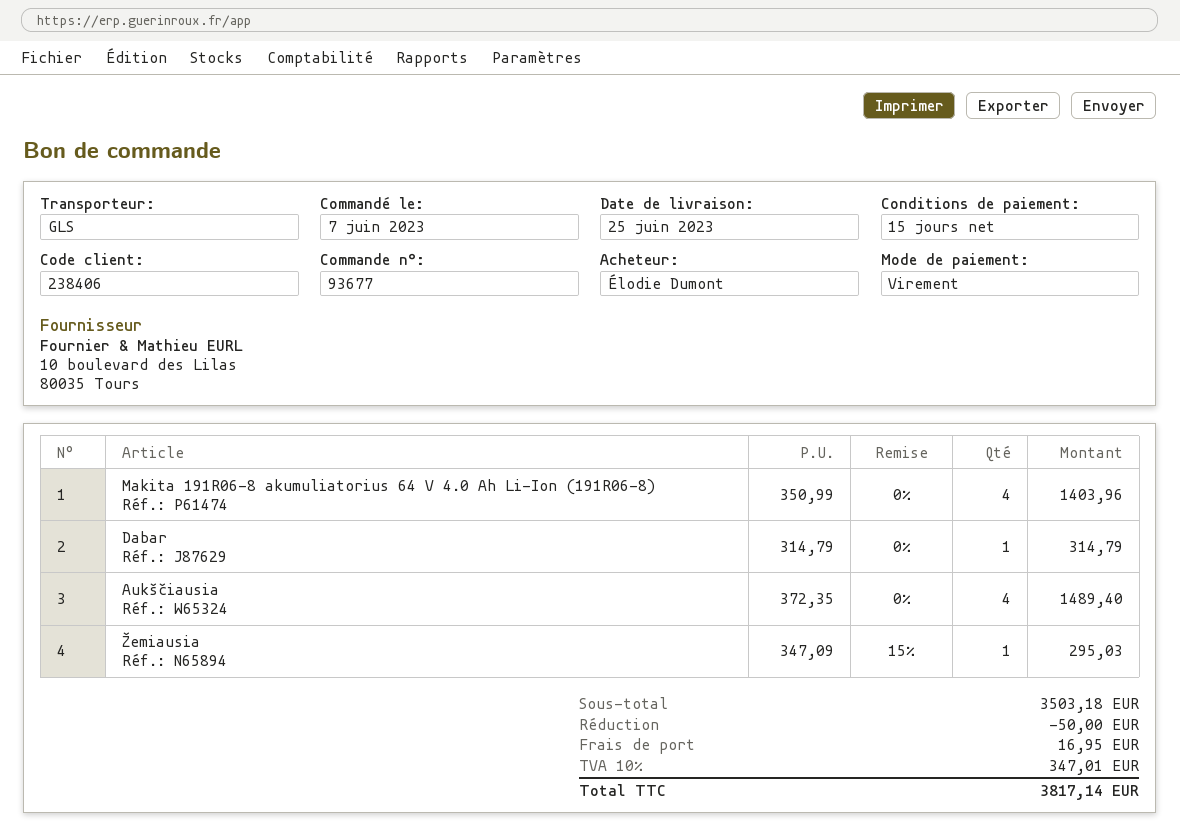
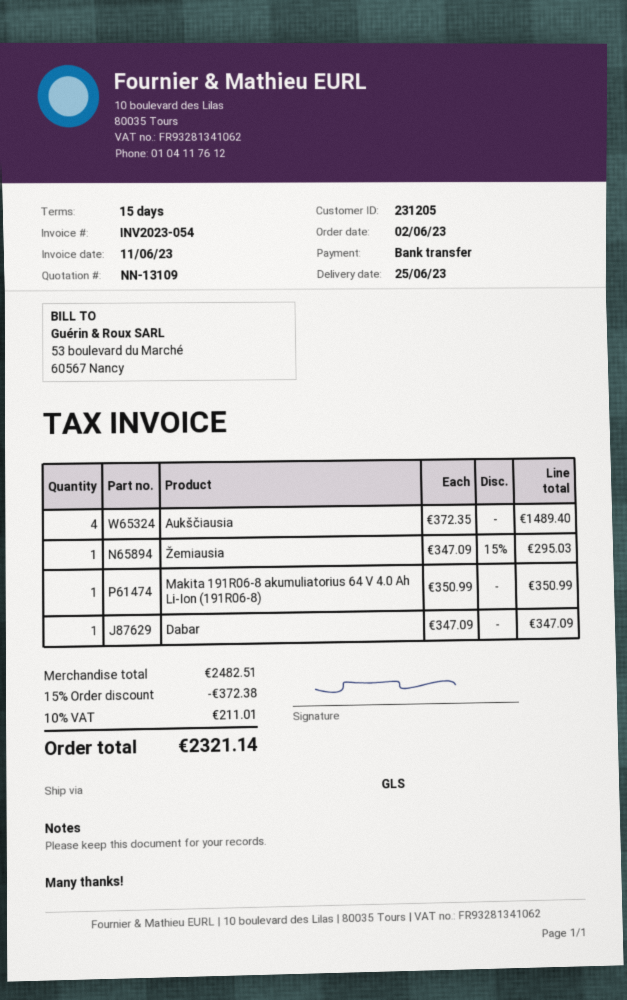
order date: 2023-06-07 -> 2023-06-02
customer number: 238406 -> 231205
Makita 191R06-8 akumuliatorius 64 V 4.0 Ah Li-Ion (191R06-8): 4 x 350.99 = 1403.96 -> 1 x 350.99 = 350.99
Dabar: 1 x 314.79 = 314.79 -> 1 x 347.09 = 347.09
subtotal: 3503.18 -> 2482.51
discount: 50.00 -> 372.38
shipping: 16.95 -> none
tax: 10% = 347.01 -> 10% = 211.01
total: 3817.14 -> 2321.14

